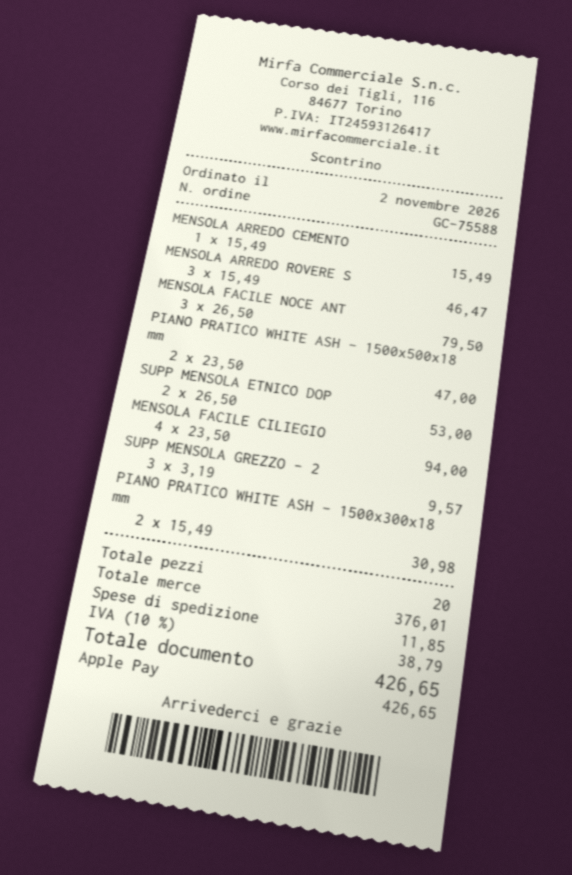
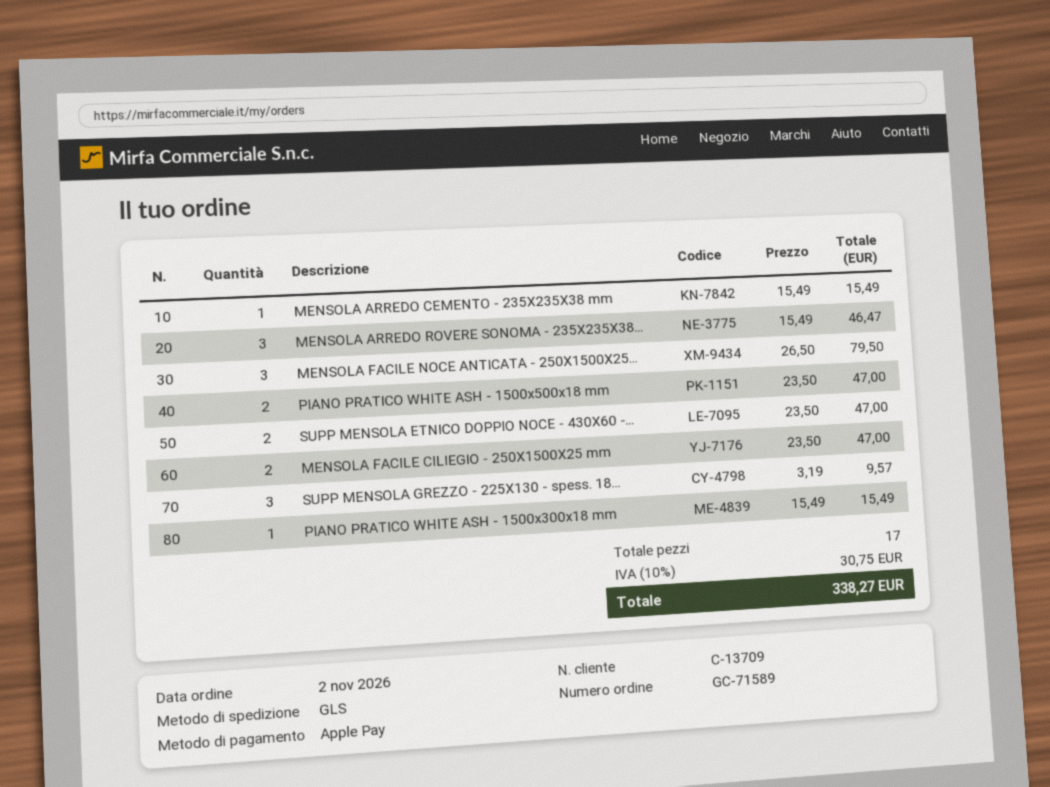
order number: GC-75588 -> GC-71589
SUPP MENSOLA ETNICO DOP: 2 x 26.50 = 53.00 -> 2 x 23.50 = 47.00
MENSOLA FACILE CILIEGIO: 4 x 23.50 = 94.00 -> 2 x 23.50 = 47.00
PIANO PRATICO WHITE ASH - 1500x300x18 mm: 2 x 15.49 = 30.98 -> 1 x 15.49 = 15.49
total quantity: 20 -> 17
shipping: 11.85 -> none
tax: 10% = 38.79 -> 10% = 30.75
total: 426.65 -> 338.27

